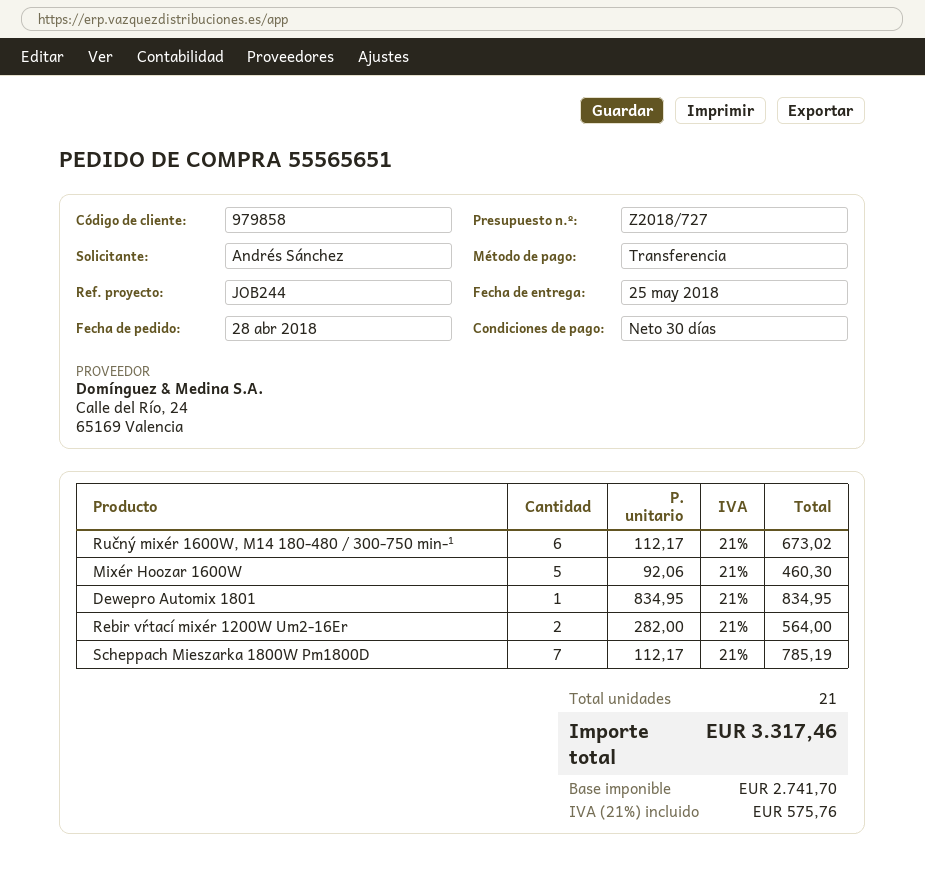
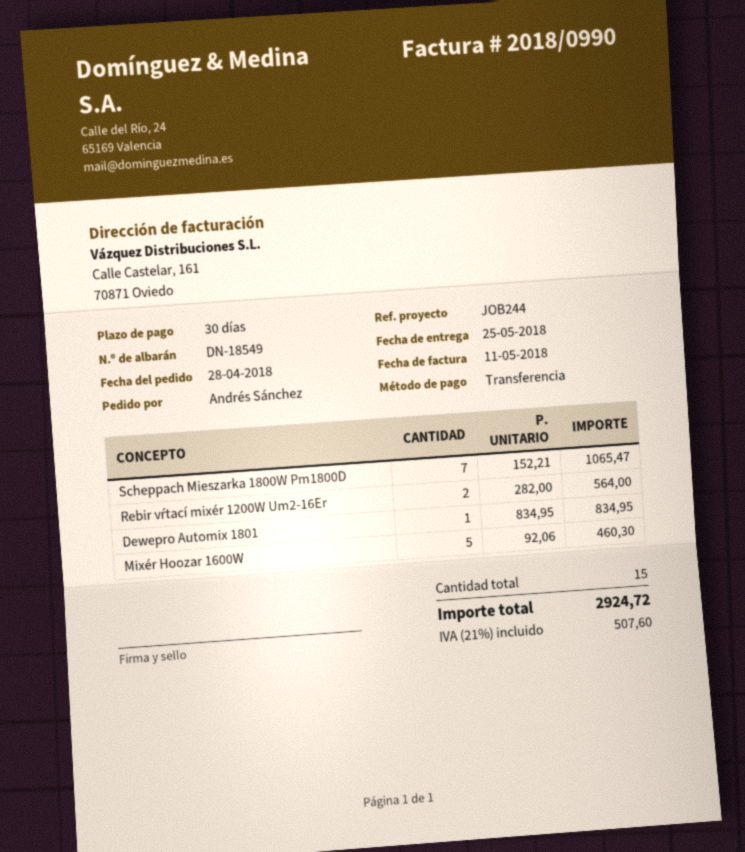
Ručný mixér 1600W, M14 180-480 / 300-750 min-¹: 6 x 112.17 = 673.02 -> none
Scheppach Mieszarka 1800W Pm1800D: 7 x 112.17 = 785.19 -> 7 x 152.21 = 1065.47
total quantity: 21 -> 15
tax: 21% = 575.76 -> 21% = 507.60
total: 3317.46 -> 2924.72

